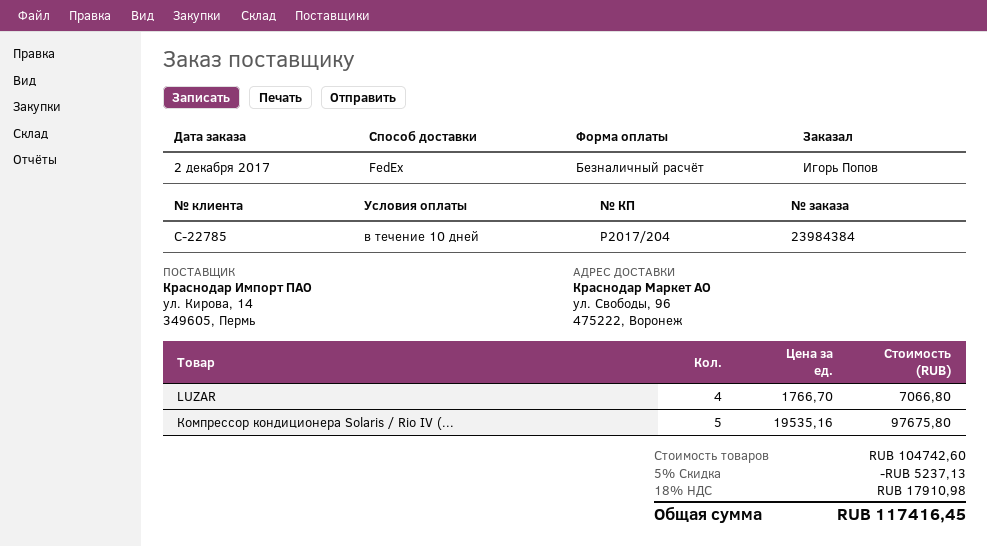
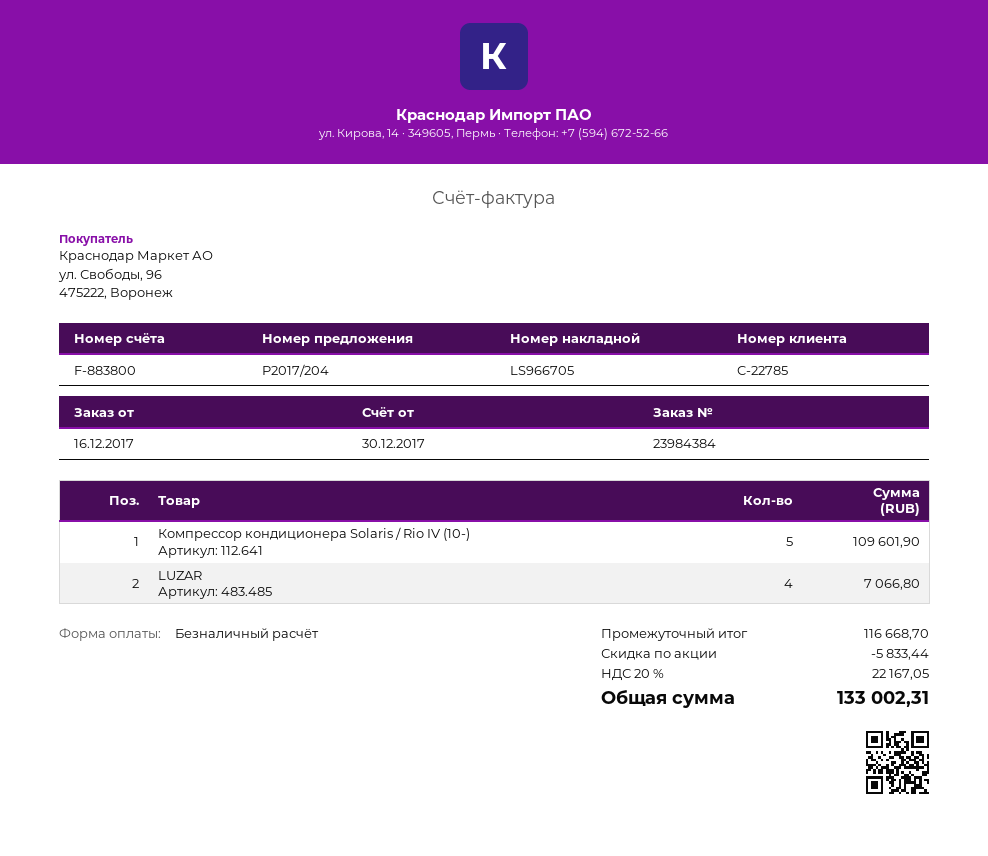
order date: 2017-12-02 -> 2017-12-16
Компрессор кондиционера Solaris / Rio IV (...: 5 for 97675.80 -> 5 for 109601.90
subtotal: 104742.60 -> 116668.70
discount: 5237.13 -> 5833.44
tax: 18% = 17910.98 -> 20% = 22167.05
total: 117416.45 -> 133002.31

